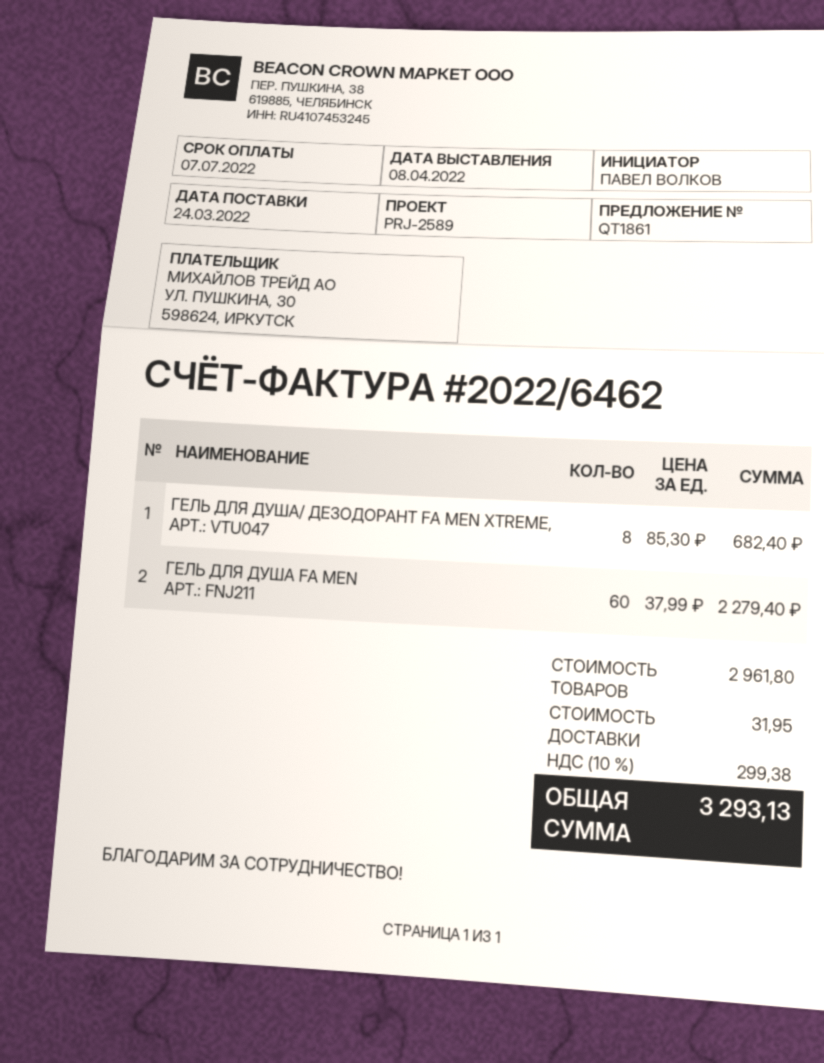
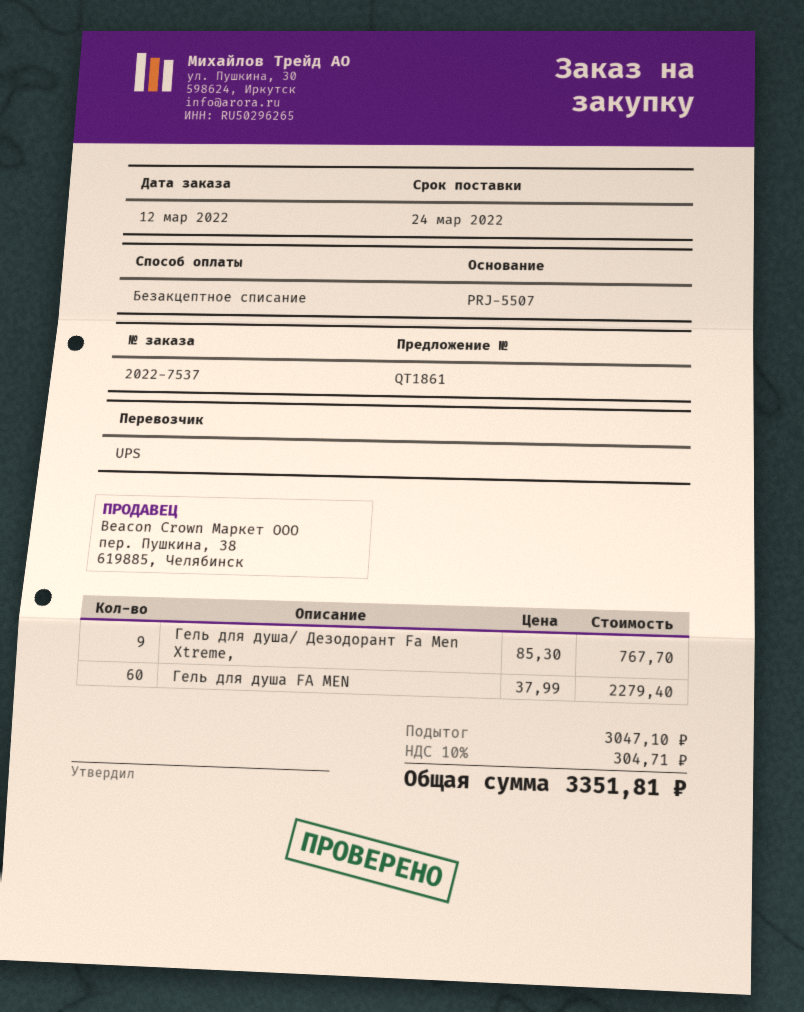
reference: PRJ-2589 -> PRJ-5507
ГЕЛЬ ДЛЯ ДУША/ ДЕЗОДОРАНТ FA MEN XTREME,: 8 x 85.30 = 682.40 -> 9 x 85.30 = 767.70
subtotal: 2961.80 -> 3047.10
shipping: 31.95 -> none
tax: 10% = 299.38 -> 10% = 304.71
total: 3293.13 -> 3351.81

